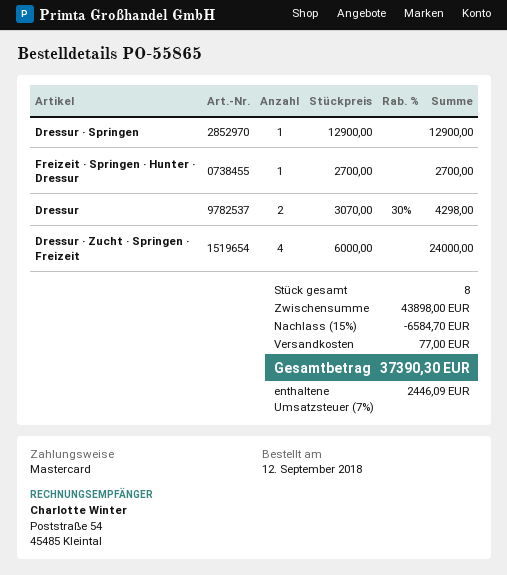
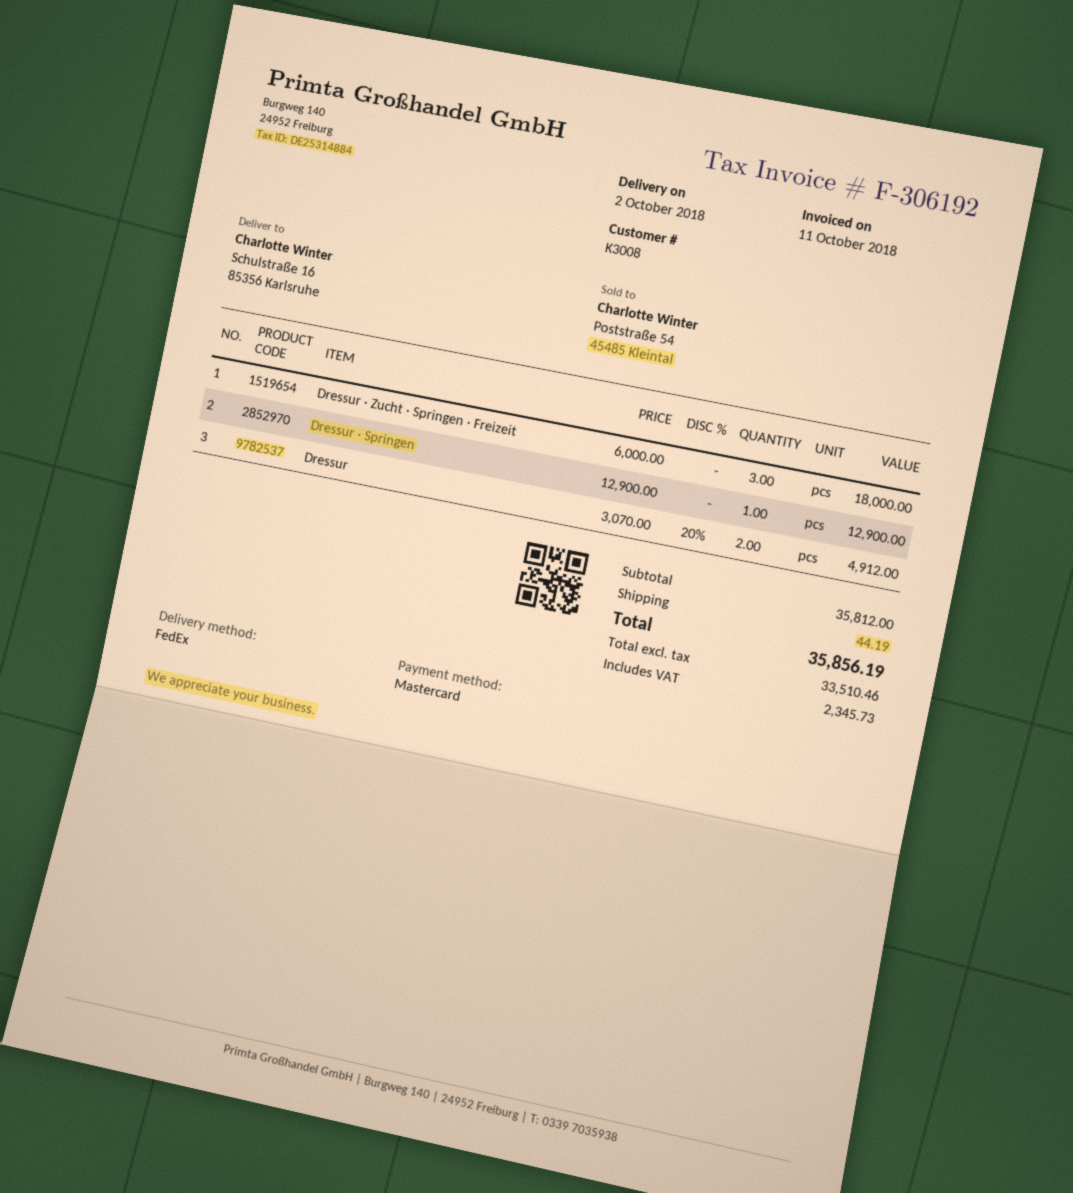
Freizeit · Springen · Hunter · Dressur: 1 x 2700.00 = 2700.00 -> none
Dressur: 2 x 3070.00 - 30% = 4298.00 -> 2 x 3070.00 - 20% = 4912.00
Dressur · Zucht · Springen · Freizeit: 4 x 6000.00 = 24000.00 -> 3 x 6000.00 = 18000.00
subtotal: 43898.00 -> 35812.00
discount: 15% = 6584.70 -> none
shipping: 77.00 -> 44.19
tax: 2446.09 -> 2345.73
total: 37390.30 -> 35856.19

